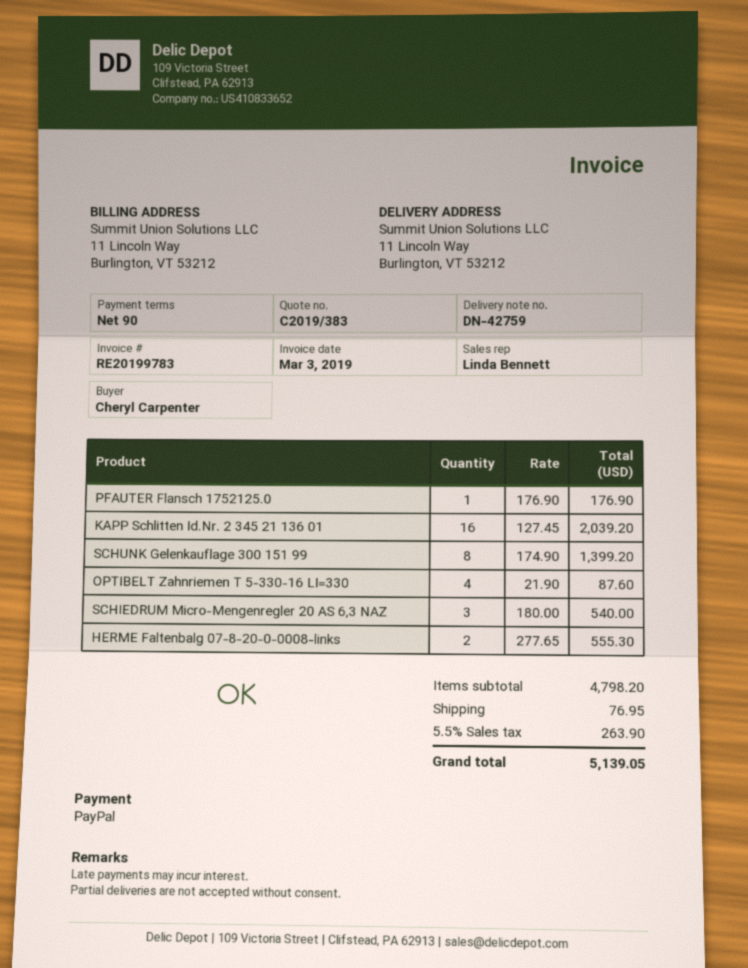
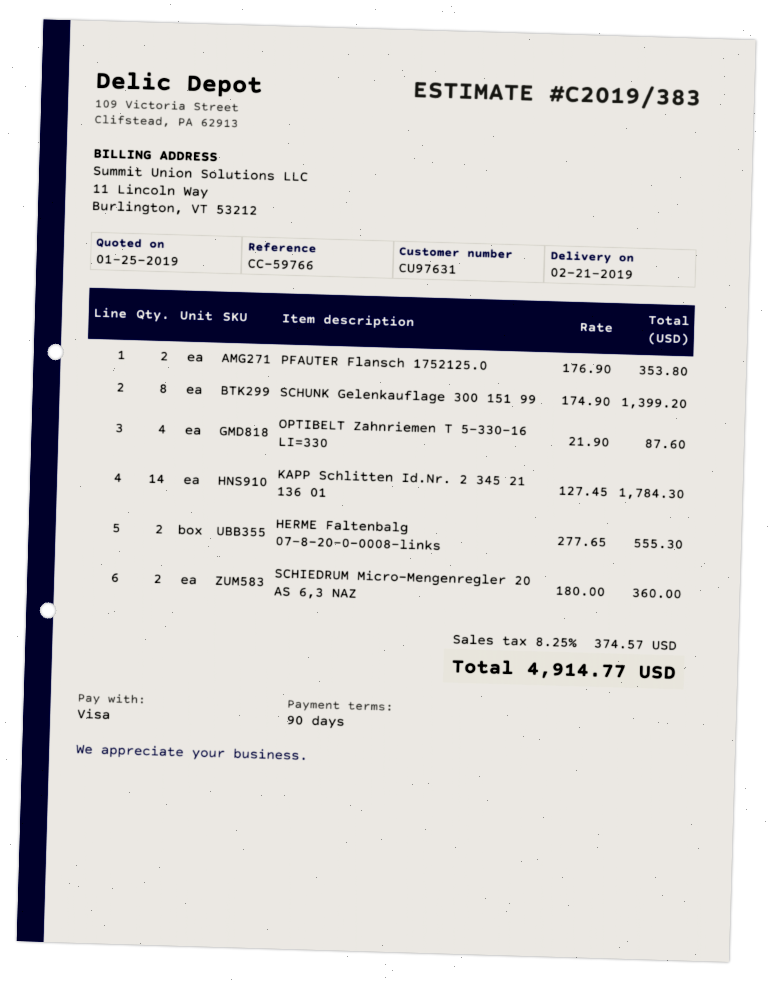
payment method: PayPal -> Visa
PFAUTER Flansch 1752125.0: 1 x 176.90 = 176.90 -> 2 x 176.90 = 353.80
KAPP Schlitten Id.Nr. 2 345 21 136 01: 16 x 127.45 = 2039.20 -> 14 x 127.45 = 1784.30
SCHIEDRUM Micro-Mengenregler 20 AS 6,3 NAZ: 3 x 180.00 = 540.00 -> 2 x 180.00 = 360.00
shipping: 76.95 -> none
tax: 5.5% = 263.90 -> 8.25% = 374.57
total: 5139.05 -> 4914.77

